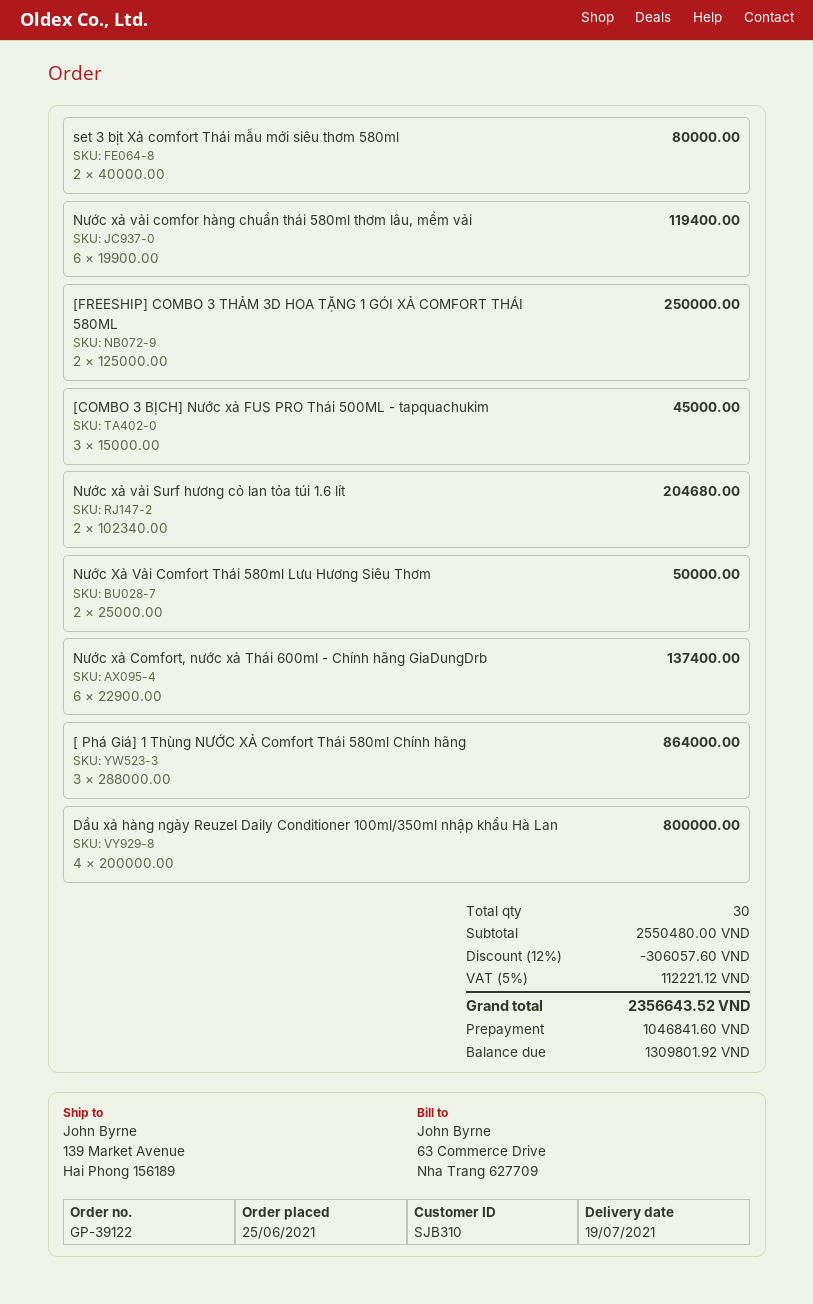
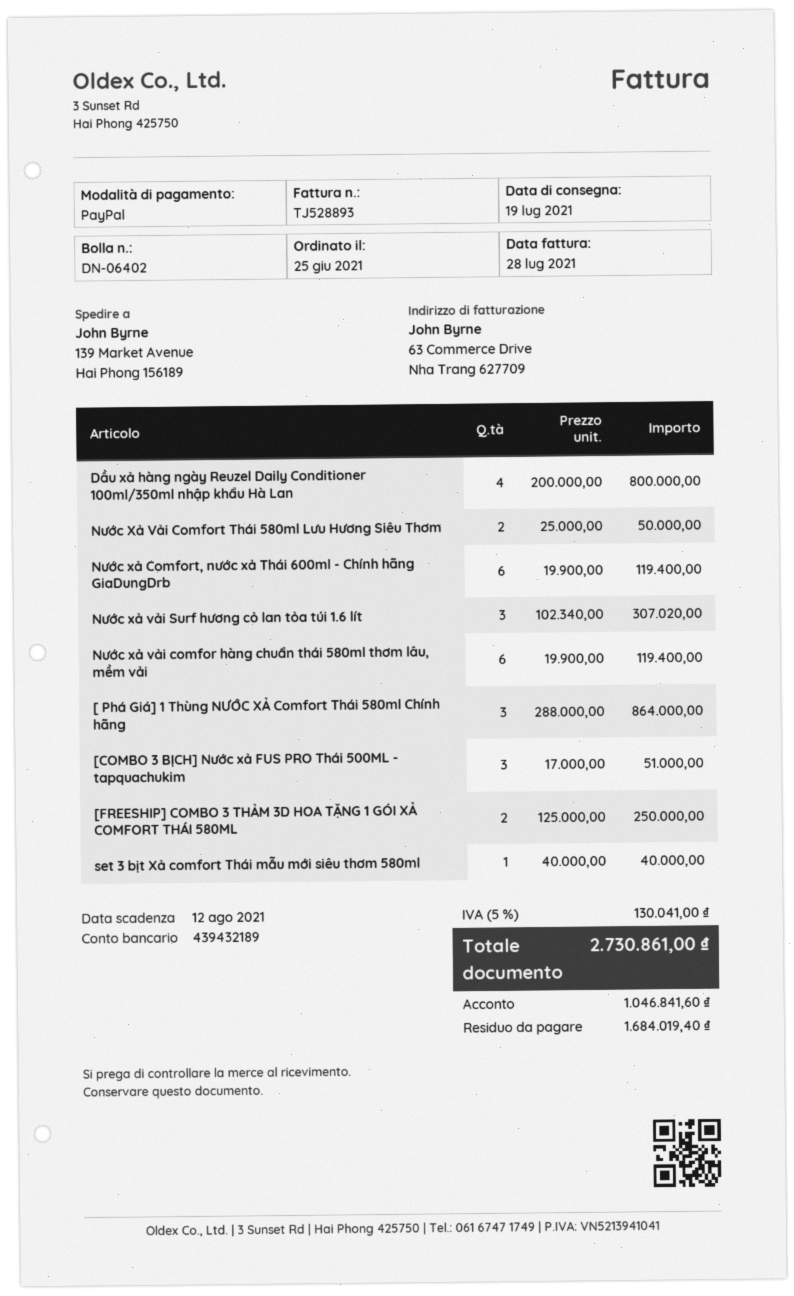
set 3 bịt Xả comfort Thái mẫu mới siêu thơm 580ml: 2 x 40000.00 = 80000.00 -> 1 x 40000.00 = 40000.00
[COMBO 3 BỊCH] Nước xả FUS PRO Thái 500ML - tapquachukim: 3 x 15000.00 = 45000.00 -> 3 x 17000.00 = 51000.00
Nước xả vải Surf hương cỏ lan tỏa túi 1.6 lít: 2 x 102340.00 = 204680.00 -> 3 x 102340.00 = 307020.00
Nước xả Comfort, nước xả Thái 600ml - Chính hãng GiaDungDrb: 6 x 22900.00 = 137400.00 -> 6 x 19900.00 = 119400.00
discount: 12% = 306057.60 -> none
tax: 5% = 112221.12 -> 5% = 130041.00
total: 2356643.52 -> 2730861.00
balance: 1309801.92 -> 1684019.40

